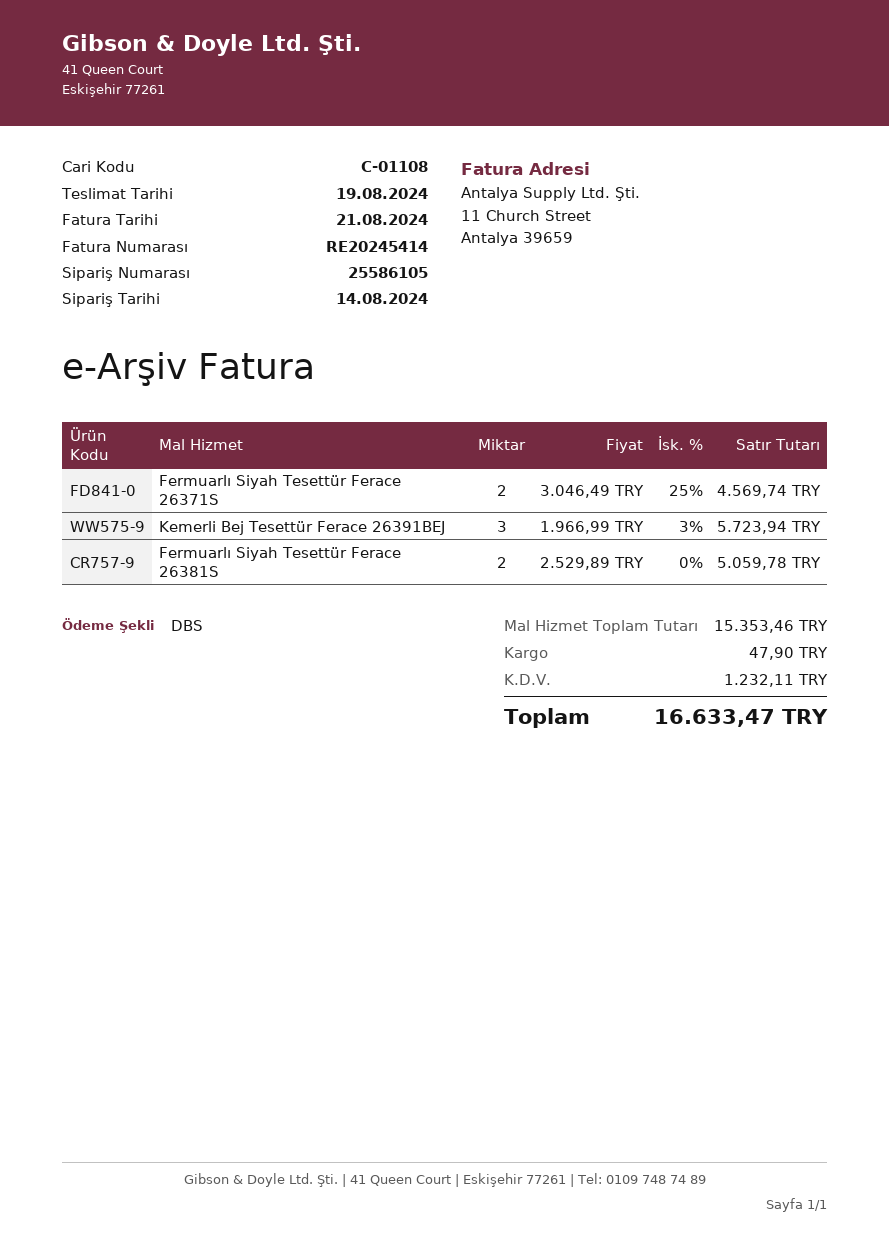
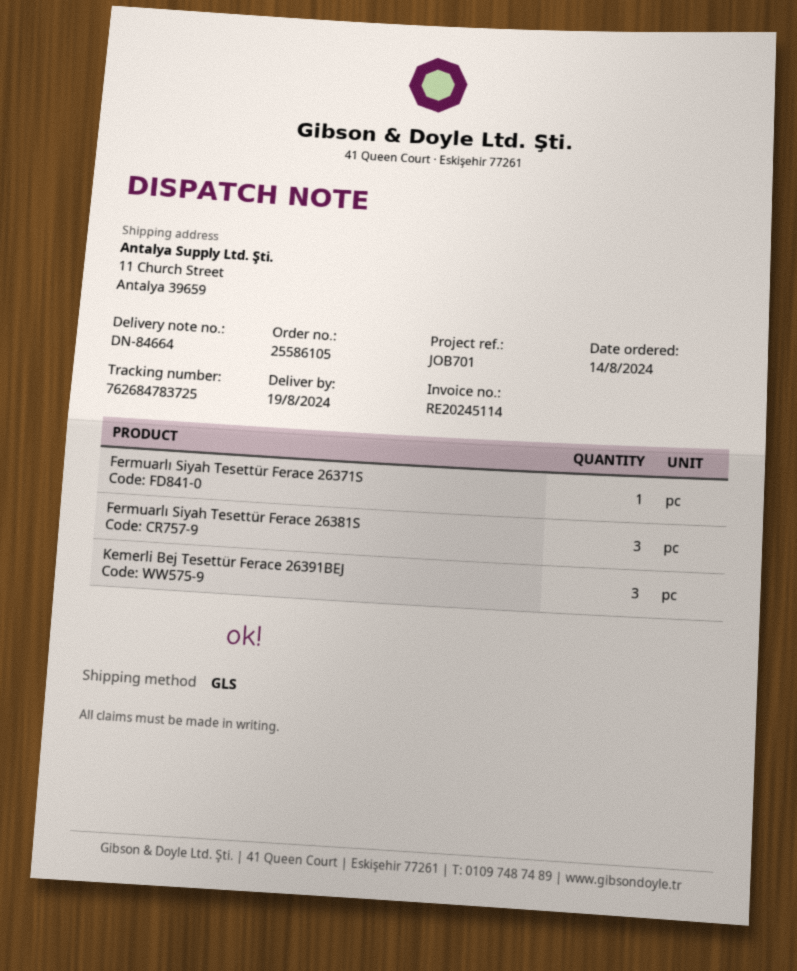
invoice number: RE20245414 -> RE20245114
Fermuarlı Siyah Tesettür Ferace 26371S: 2 -> 1
Fermuarlı Siyah Tesettür Ferace 26381S: 2 -> 3

